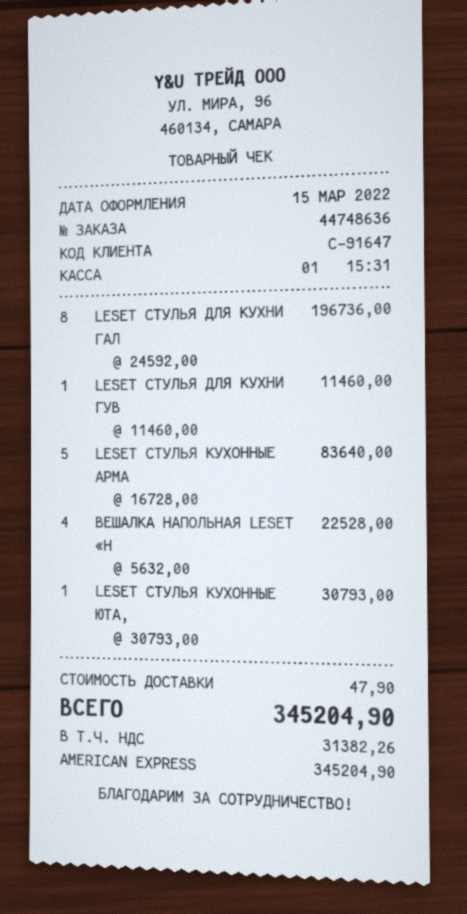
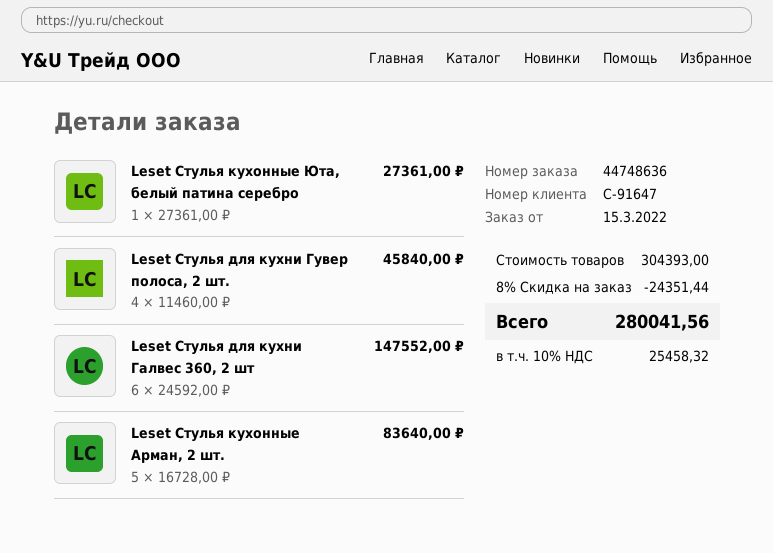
LESET СТУЛЬЯ ДЛЯ КУХНИ ГАЛ: 8 x 24592.00 = 196736.00 -> 6 x 24592.00 = 147552.00
LESET СТУЛЬЯ ДЛЯ КУХНИ ГУВ: 1 x 11460.00 = 11460.00 -> 4 x 11460.00 = 45840.00
ВЕШАЛКА НАПОЛЬНАЯ LESET «Н: 4 x 5632.00 = 22528.00 -> none
LESET СТУЛЬЯ КУХОННЫЕ ЮТА,: 1 x 30793.00 = 30793.00 -> 1 x 27361.00 = 27361.00
discount: none -> 8% = 24351.44
shipping: 47.90 -> none
tax: 31382.26 -> 25458.32
total: 345204.90 -> 280041.56

